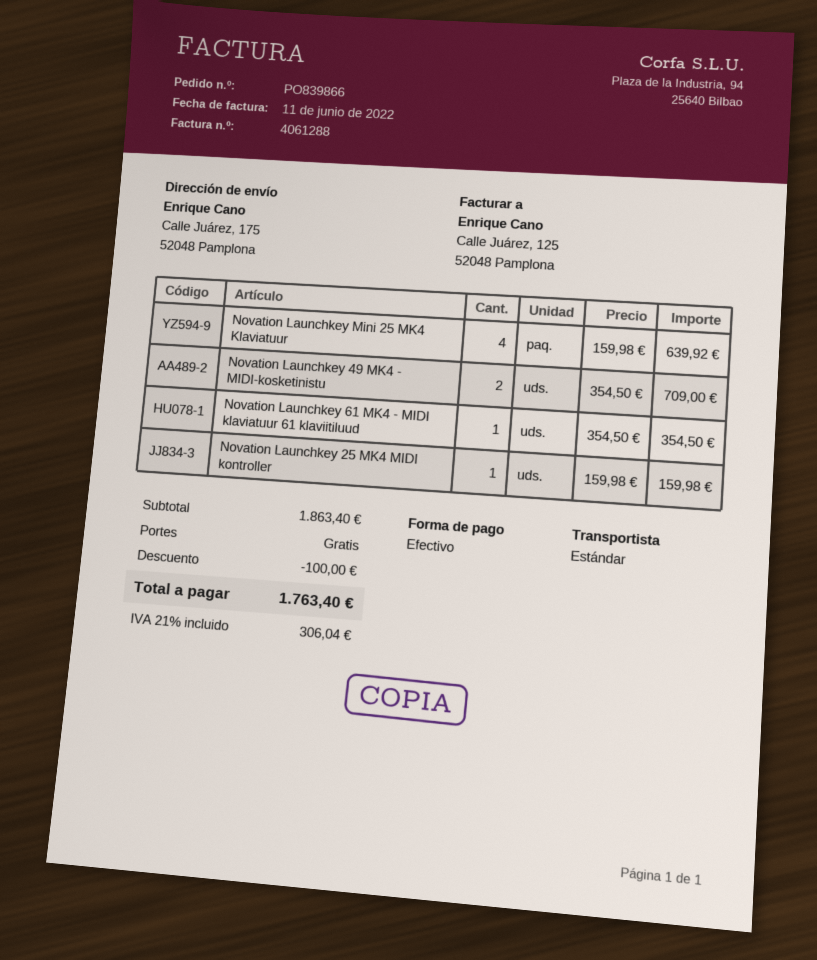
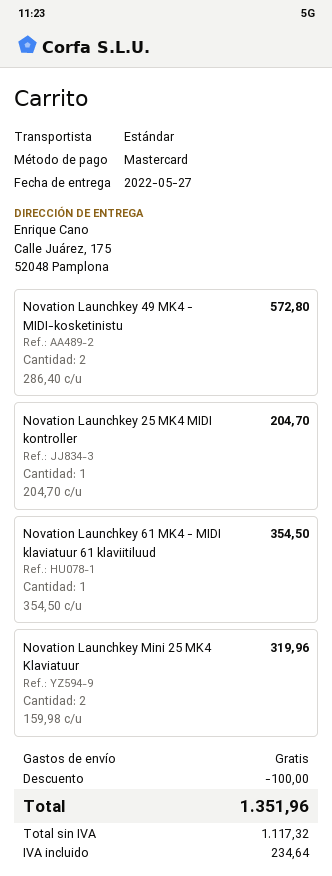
payment method: cash -> Mastercard
Novation Launchkey Mini 25 MK4 Klaviatuur: 4 x 159.98 = 639.92 -> 2 x 159.98 = 319.96
Novation Launchkey 49 MK4 - MIDI-kosketinistu: 2 x 354.50 = 709.00 -> 2 x 286.40 = 572.80
Novation Launchkey 25 MK4 MIDI kontroller: 1 x 159.98 = 159.98 -> 1 x 204.70 = 204.70
tax: 306.04 -> 234.64
total: 1763.40 -> 1351.96

